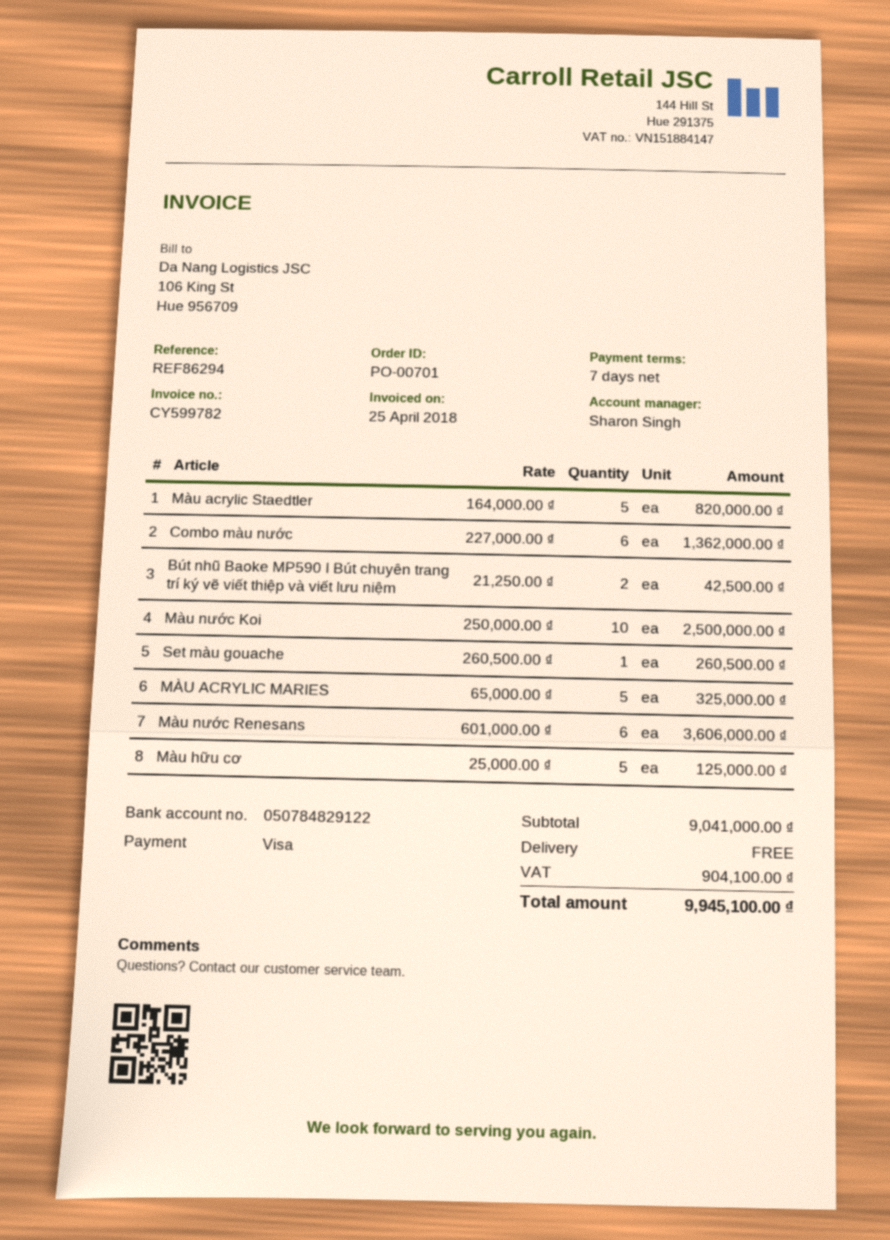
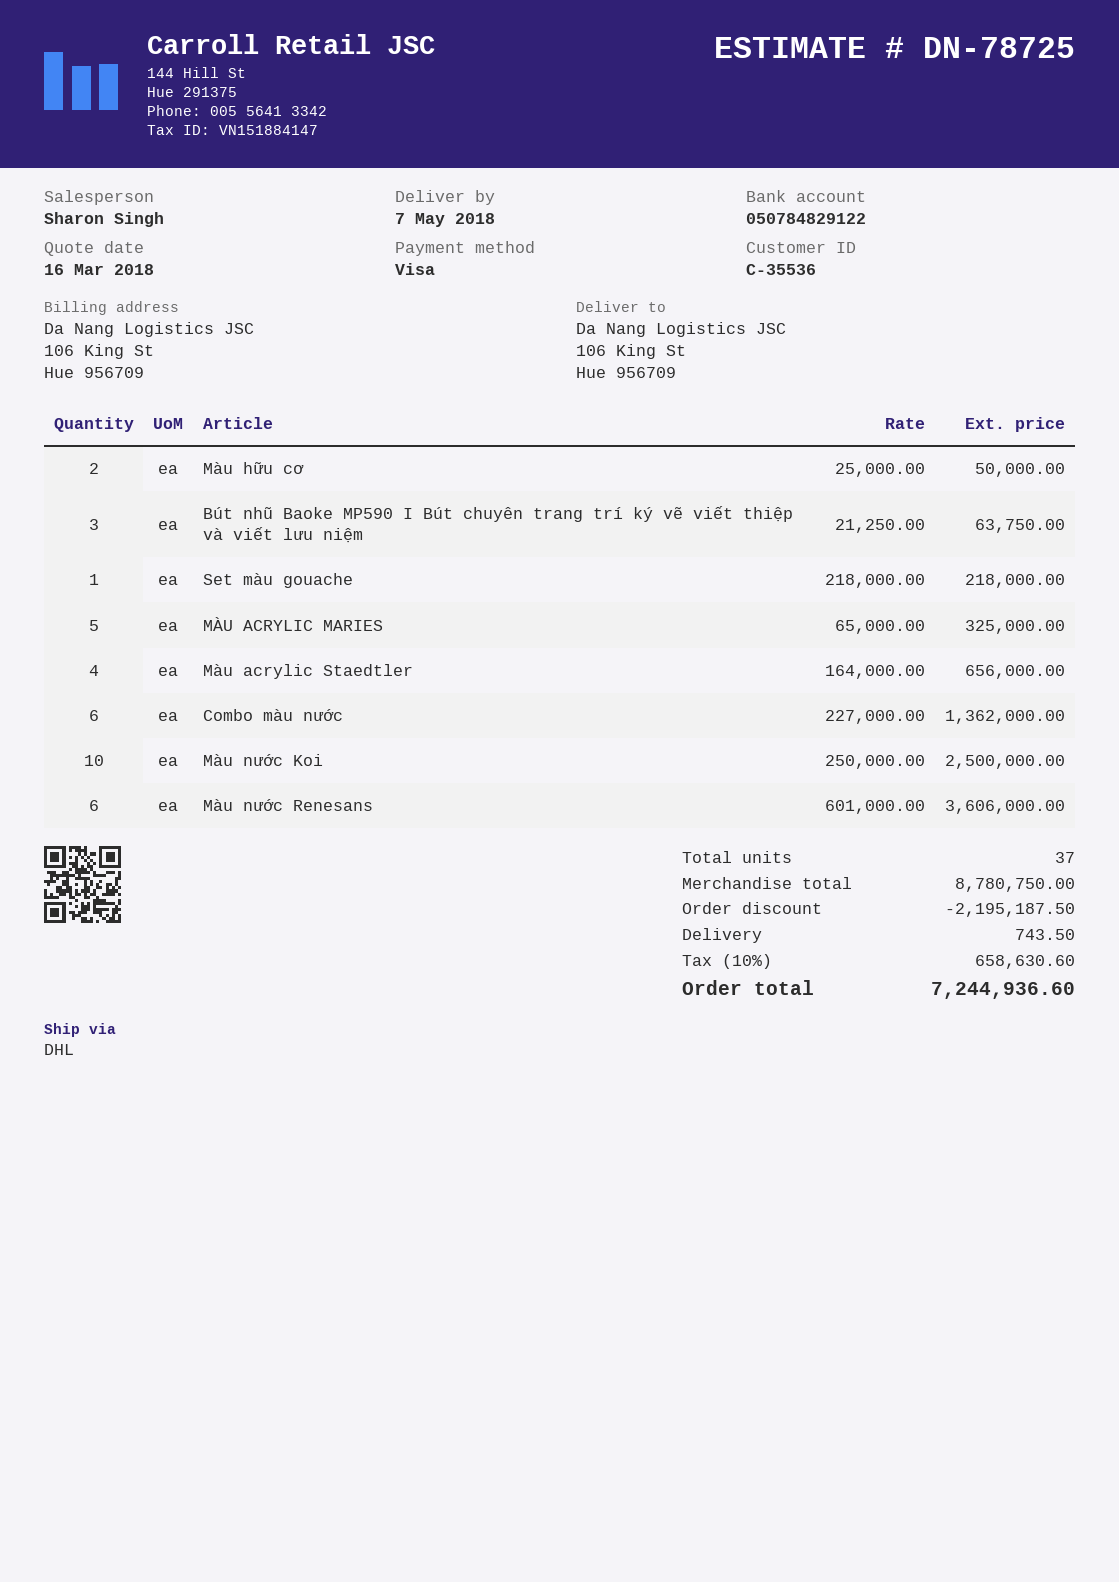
Màu acrylic Staedtler: 5 x 164000.00 = 820000.00 -> 4 x 164000.00 = 656000.00
Bút nhũ Baoke MP590 I Bút chuyên trang trí ký vẽ viết thiệp và viết lưu niệm: 2 x 21250.00 = 42500.00 -> 3 x 21250.00 = 63750.00
Set màu gouache: 1 x 260500.00 = 260500.00 -> 1 x 218000.00 = 218000.00
Màu hữu cơ: 5 x 25000.00 = 125000.00 -> 2 x 25000.00 = 50000.00
subtotal: 9041000.00 -> 8780750.00
discount: none -> 2195187.50
shipping: 0.00 -> 743.50
tax: 904100.00 -> 658630.60
total: 9945100.00 -> 7244936.60

